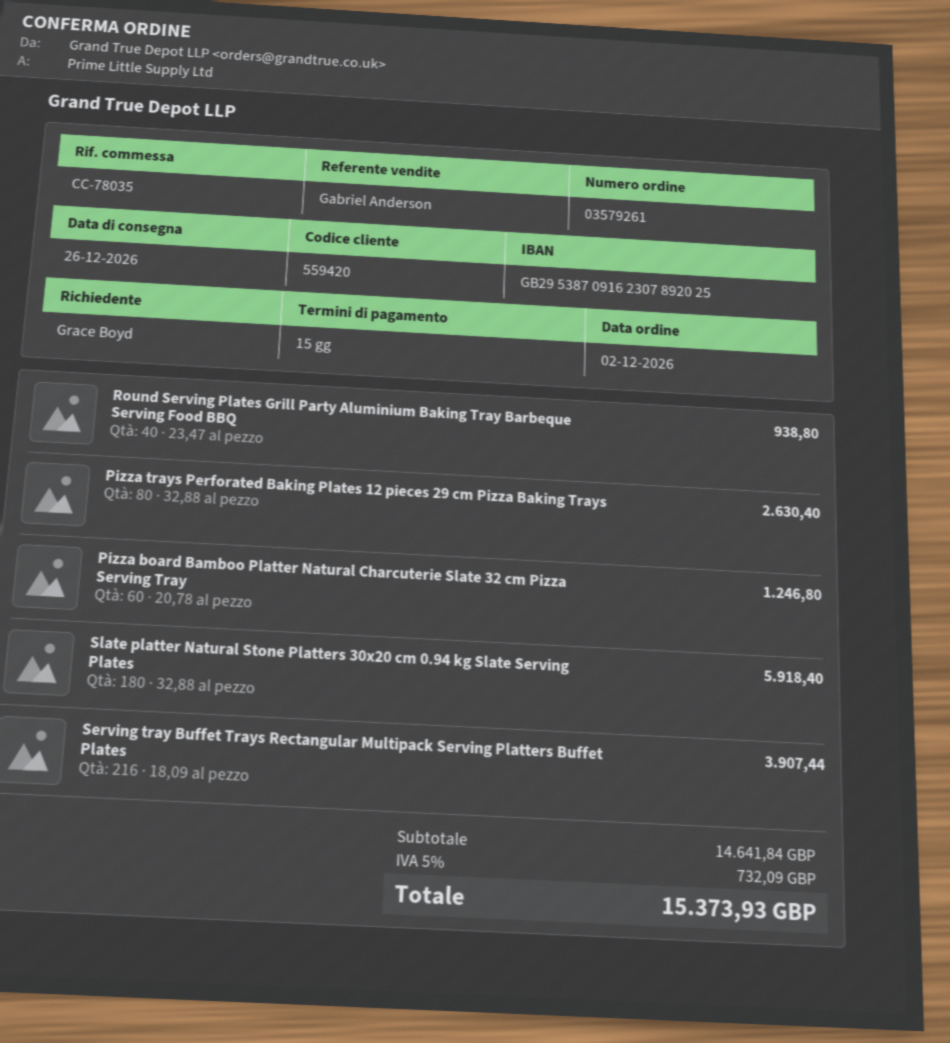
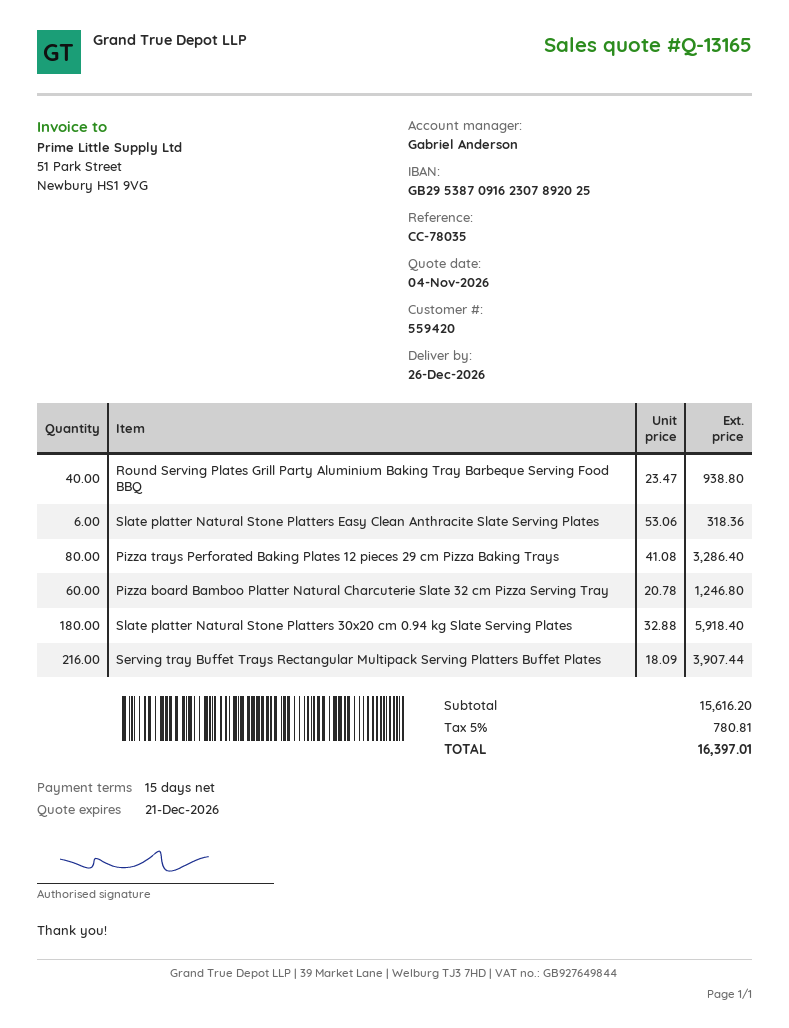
Pizza trays Perforated Baking Plates 12 pieces 29 cm Pizza Baking Trays: 80 x 32.88 = 2630.40 -> 80 x 41.08 = 3286.40
Slate platter Natural Stone Platters Easy Clean Anthracite Slate Serving Plates: none -> 6 x 53.06 = 318.36
subtotal: 14641.84 -> 15616.20
tax: 5% = 732.09 -> 5% = 780.81
total: 15373.93 -> 16397.01

